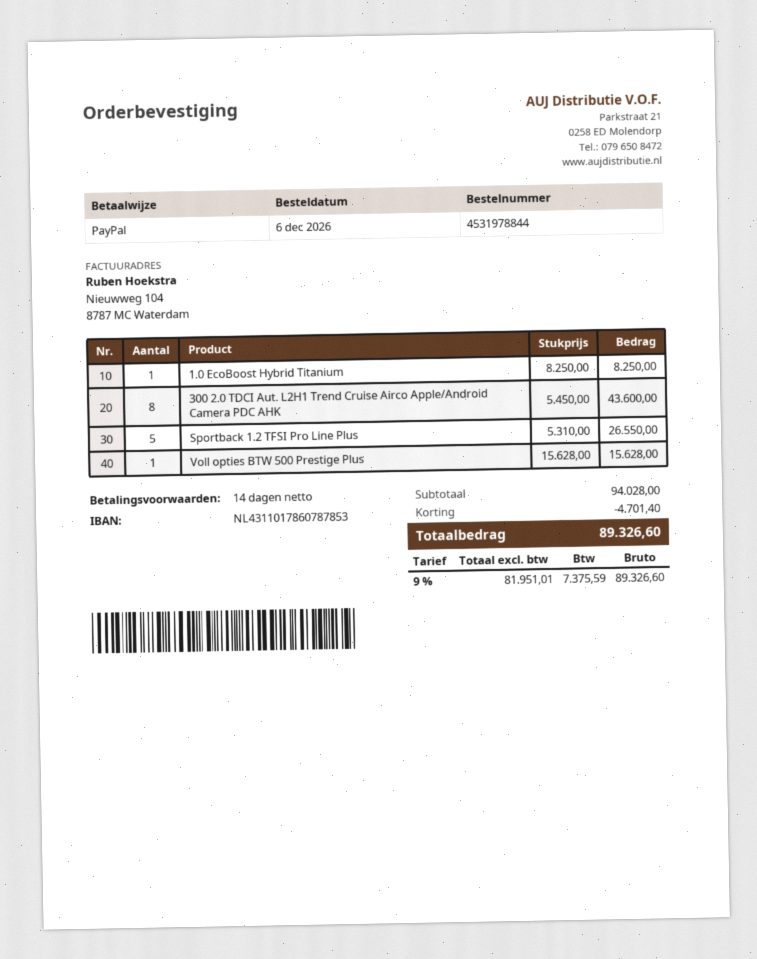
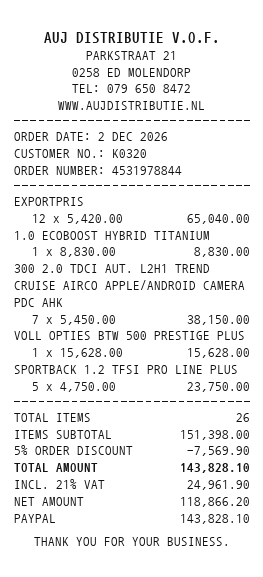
order date: 2026-12-06 -> 2026-12-02
1.0 EcoBoost Hybrid Titanium: 1 x 8250.00 = 8250.00 -> 1 x 8830.00 = 8830.00
300 2.0 TDCI Aut. L2H1 Trend Cruise Airco Apple/Android Camera PDC AHK: 8 x 5450.00 = 43600.00 -> 7 x 5450.00 = 38150.00
Sportback 1.2 TFSI Pro Line Plus: 5 x 5310.00 = 26550.00 -> 5 x 4750.00 = 23750.00
EXPORTPRIS: none -> 12 x 5420.00 = 65040.00
subtotal: 94028.00 -> 151398.00
discount: 4701.40 -> 7569.90
net: 81951.01 -> 118866.20
tax: 9% = 7375.59 -> 21% = 24961.90
total: 89326.60 -> 143828.10

